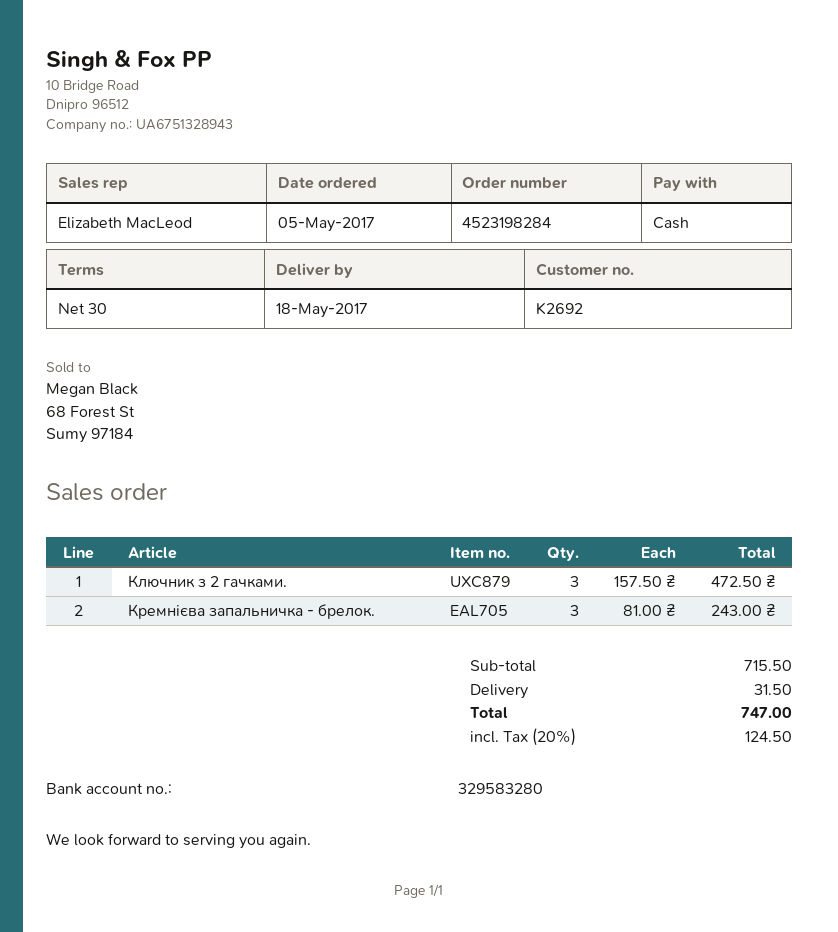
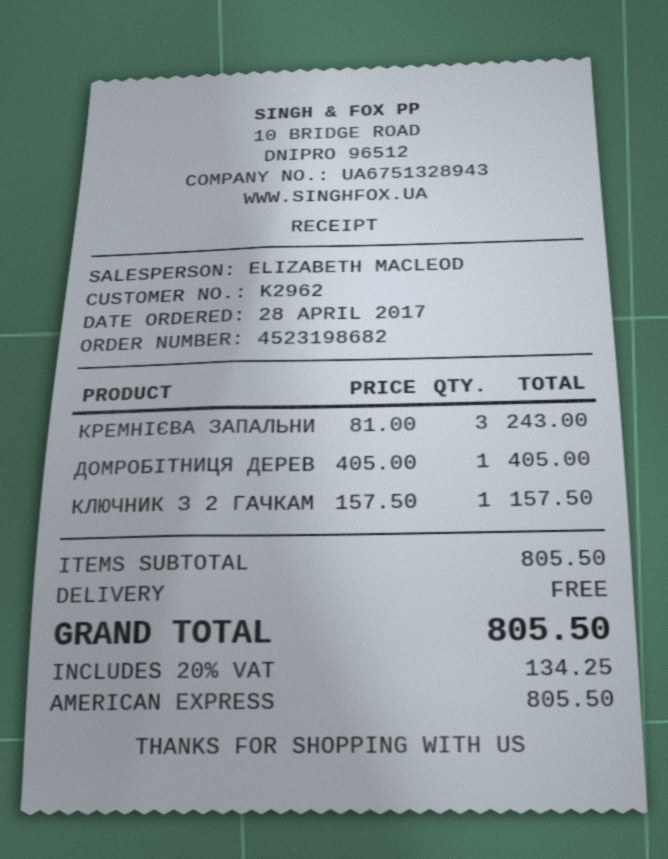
order number: 4523198284 -> 4523198682
order date: 2017-05-05 -> 2017-04-28
customer number: K2692 -> K2962
payment method: cash -> American Express
Ключник з 2 гачками.: 3 x 157.50 = 472.50 -> 1 x 157.50 = 157.50
ДОМРОБІТНИЦЯ ДЕРЕВ: none -> 1 x 405.00 = 405.00
subtotal: 715.50 -> 805.50
shipping: 31.50 -> 0.00
tax: 20% = 124.50 -> 20% = 134.25
total: 747.00 -> 805.50

